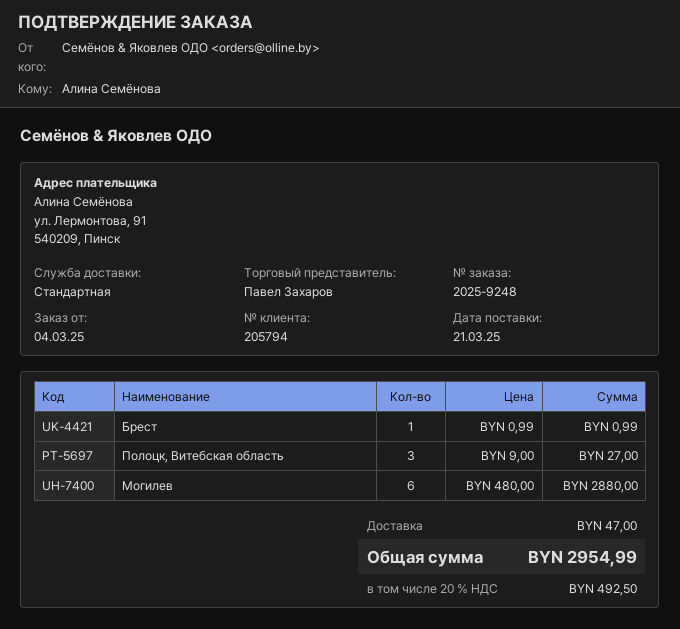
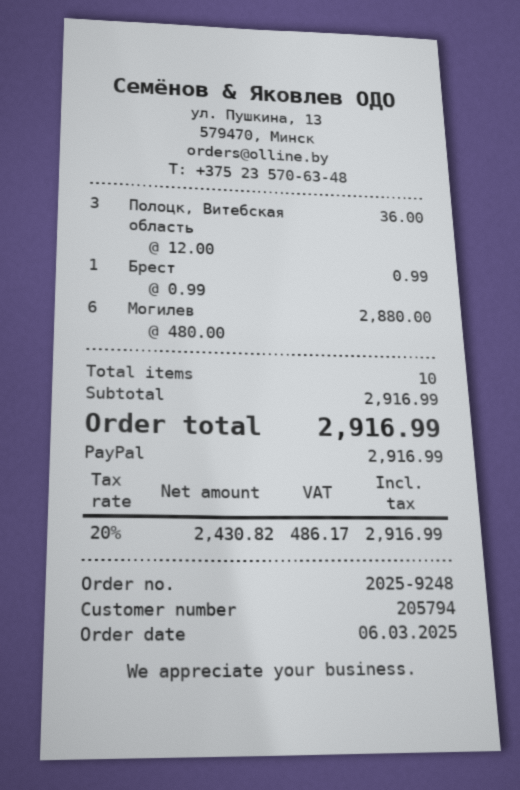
order date: 2025-03-04 -> 2025-03-06
Полоцк, Витебская область: 3 x 9.00 = 27.00 -> 3 x 12.00 = 36.00
shipping: 47.00 -> none
tax: 20% = 492.50 -> 20% = 486.17
total: 2954.99 -> 2916.99

